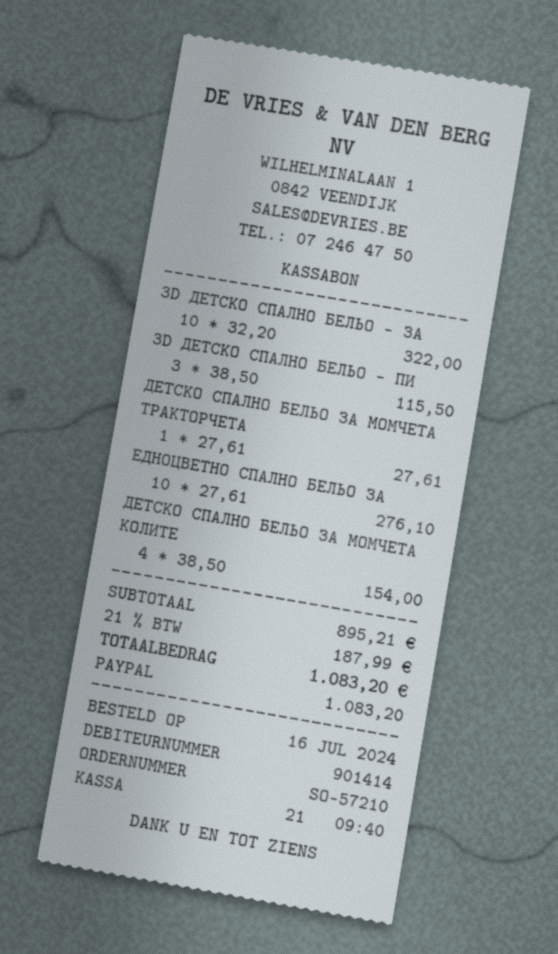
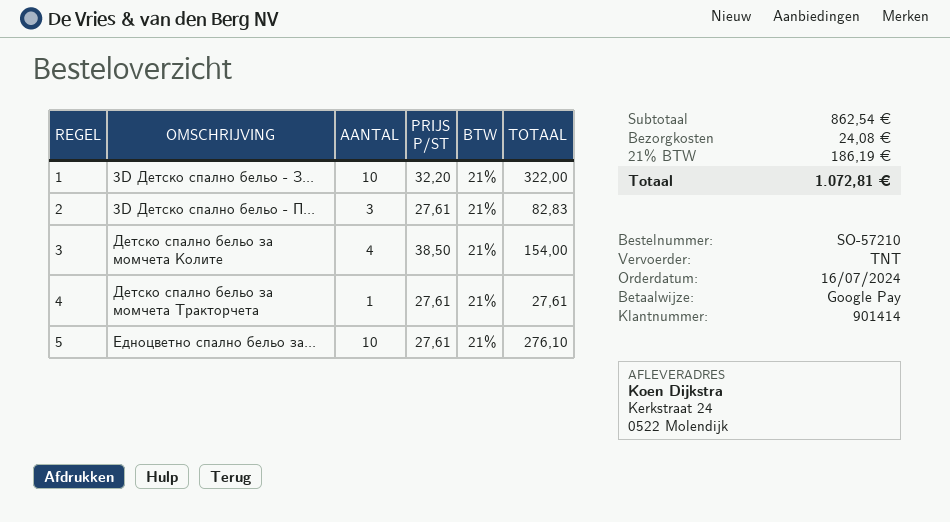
payment method: PayPal -> Google Pay
3D ДЕТСКО СПАЛНО БЕЛЬО - ПИ: 3 x 38.50 = 115.50 -> 3 x 27.61 = 82.83
subtotal: 895.21 -> 862.54
shipping: none -> 24.08
tax: 21% = 187.99 -> 21% = 186.19
total: 1083.20 -> 1072.81

